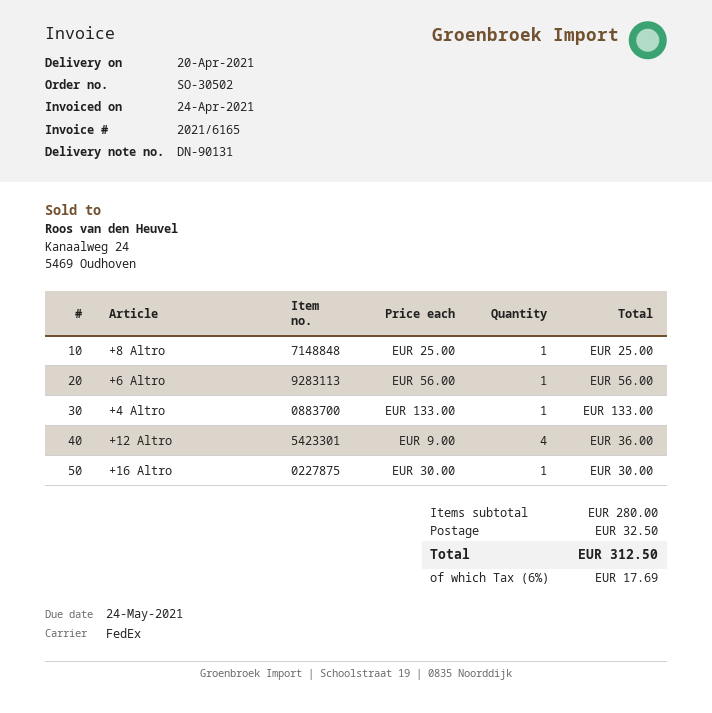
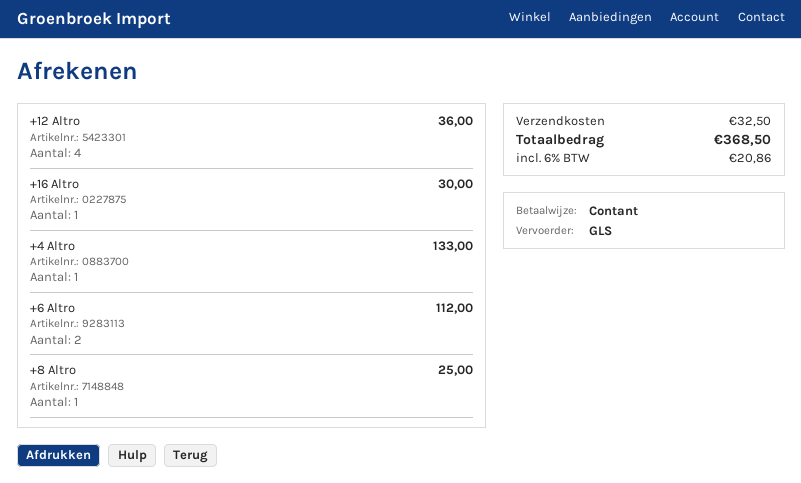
shipping method: FedEx -> GLS
+6 Altro: 1 for 56.00 -> 2 for 112.00
tax: 6% = 17.69 -> 6% = 20.86
total: 312.50 -> 368.50

